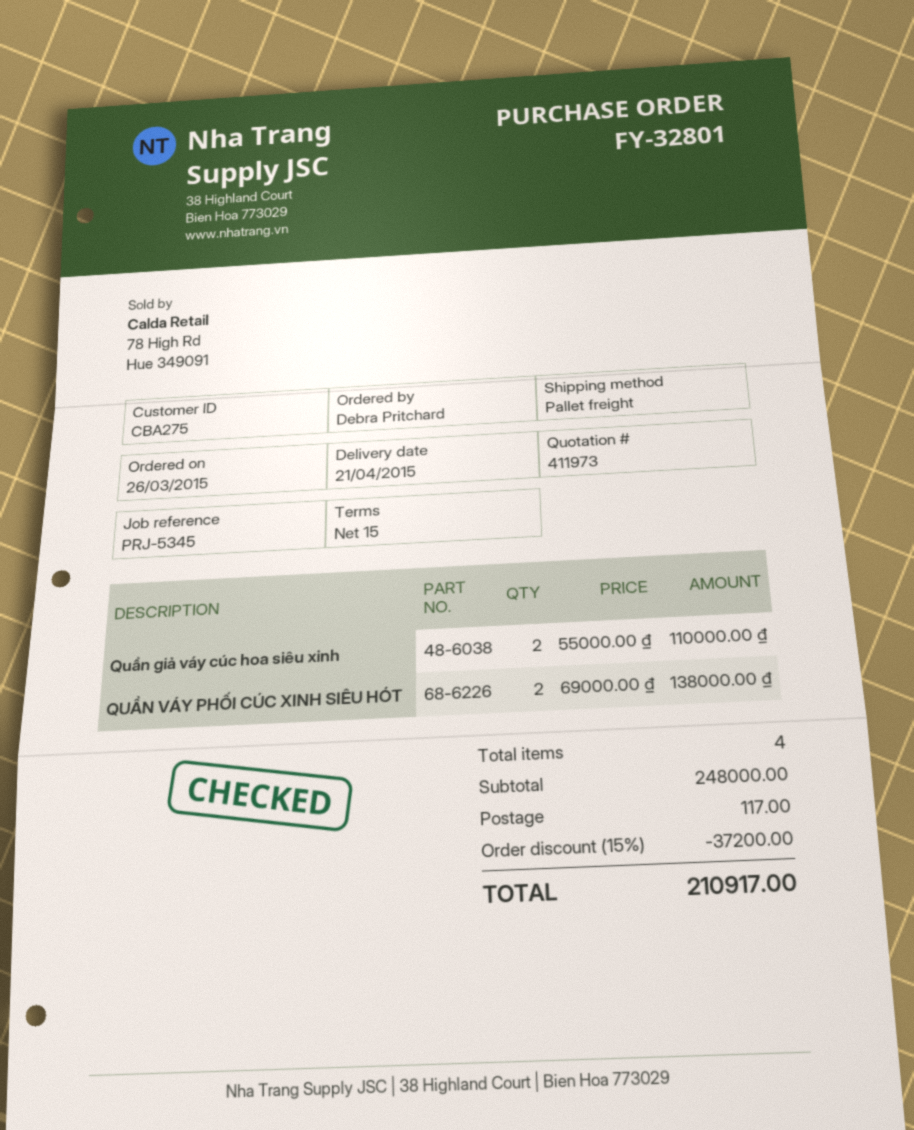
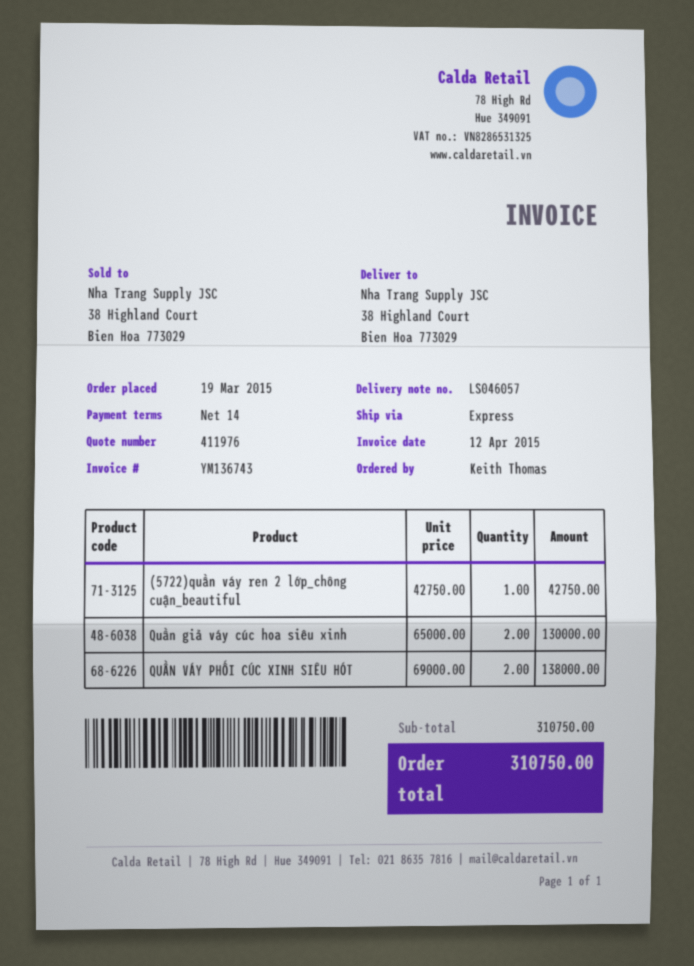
quote number: 411973 -> 411976
order date: 2015-03-26 -> 2015-03-19
payment terms: 15 days -> 14 days
ordered by: Debra Pritchard -> Keith Thomas
shipping method: pallet freight -> express
Quần giả váy cúc hoa siêu xinh: 2 x 55000.00 = 110000.00 -> 2 x 65000.00 = 130000.00
(5722)quần váy ren 2 lớp_chông cuận_beautiful: none -> 1 x 42750.00 = 42750.00
subtotal: 248000.00 -> 310750.00
discount: 15% = 37200.00 -> none
shipping: 117.00 -> none
total: 210917.00 -> 310750.00

